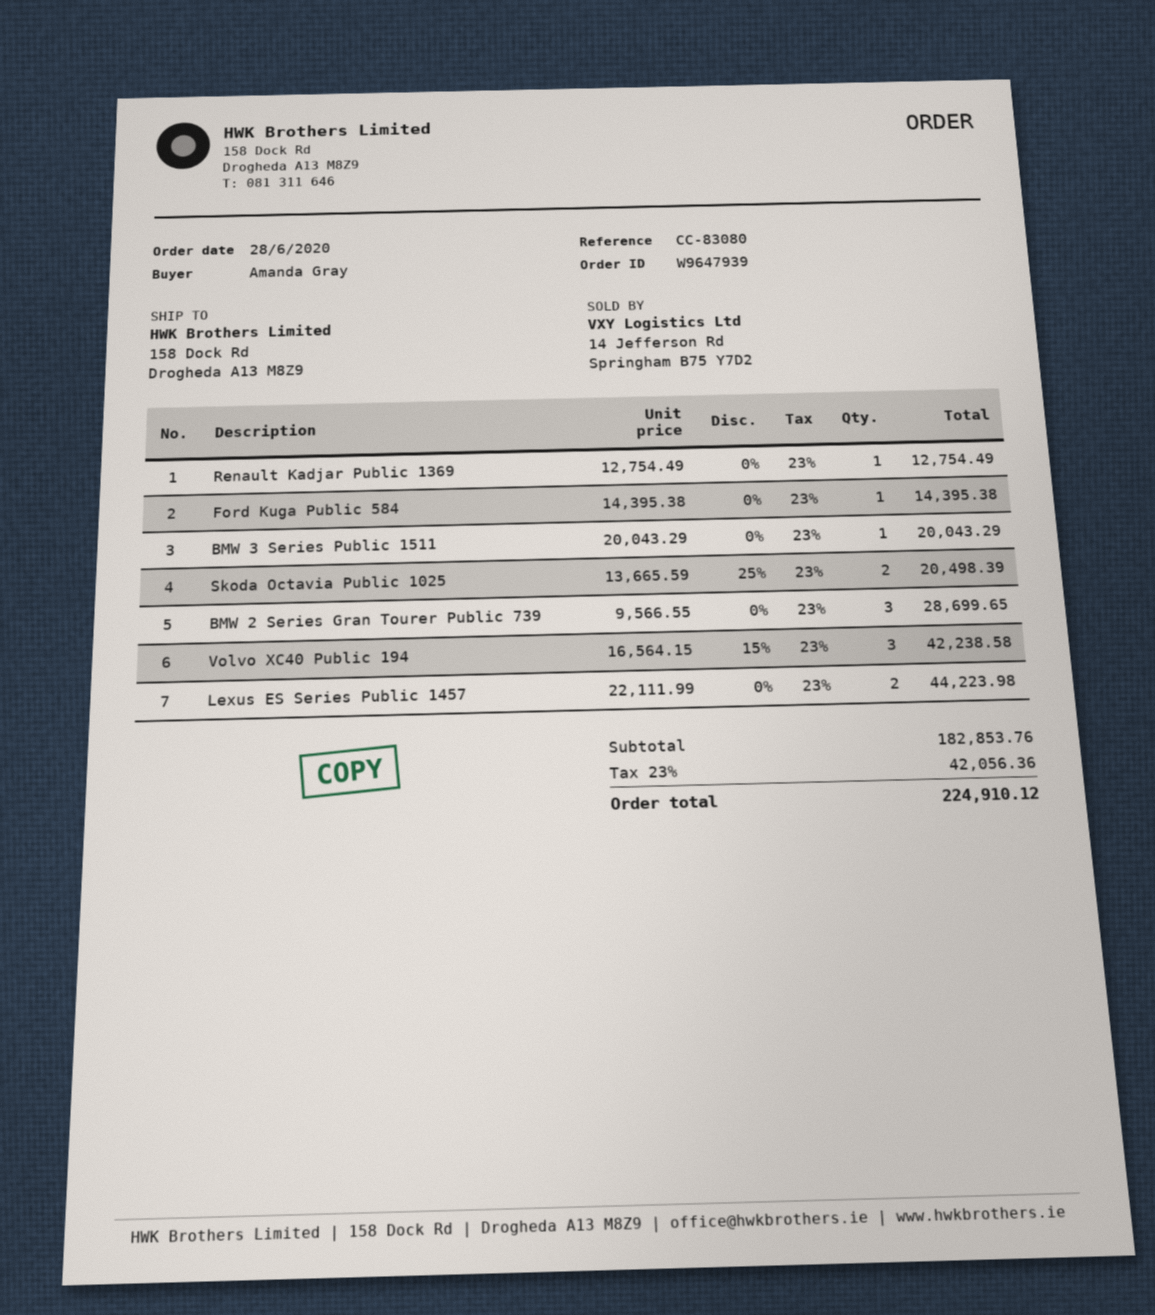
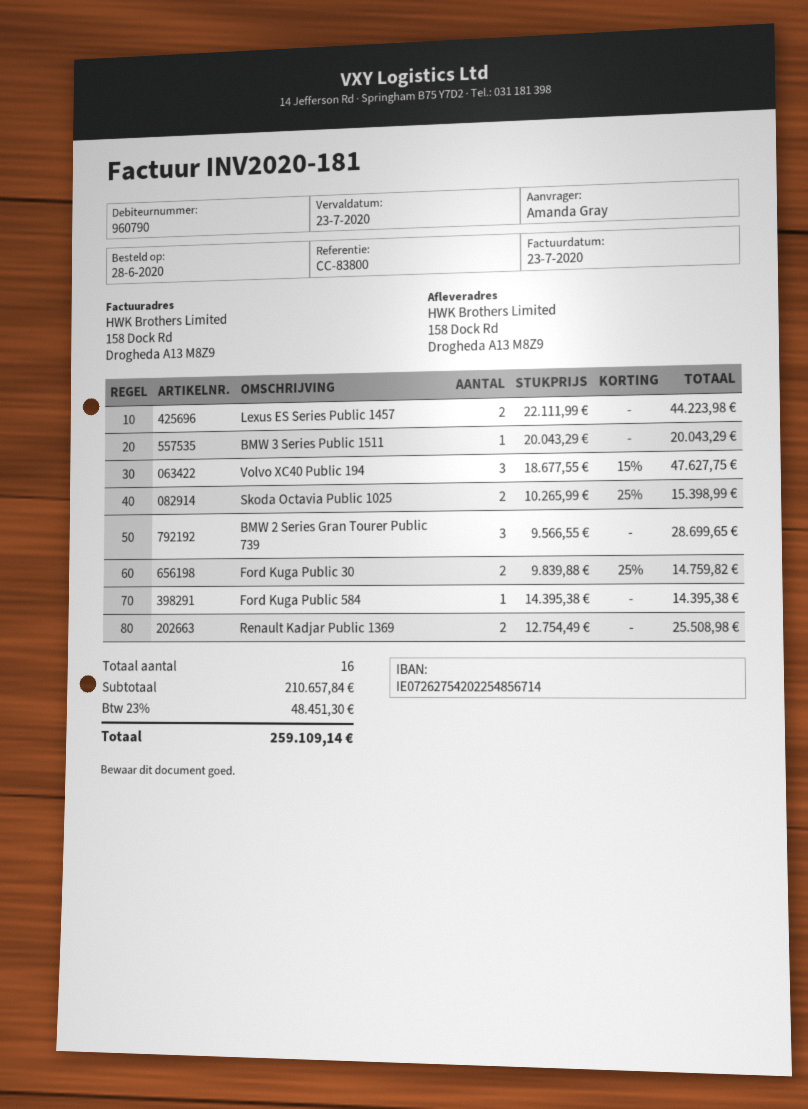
reference: CC-83080 -> CC-83800
Renault Kadjar Public 1369: 1 x 12754.49 = 12754.49 -> 2 x 12754.49 = 25508.98
Skoda Octavia Public 1025: 2 x 13665.59 - 25% = 20498.39 -> 2 x 10265.99 - 25% = 15398.99
Volvo XC40 Public 194: 3 x 16564.15 - 15% = 42238.58 -> 3 x 18677.55 - 15% = 47627.75
Ford Kuga Public 30: none -> 2 x 9839.88 - 25% = 14759.82
subtotal: 182853.76 -> 210657.84
tax: 23% = 42056.36 -> 23% = 48451.30
total: 224910.12 -> 259109.14

